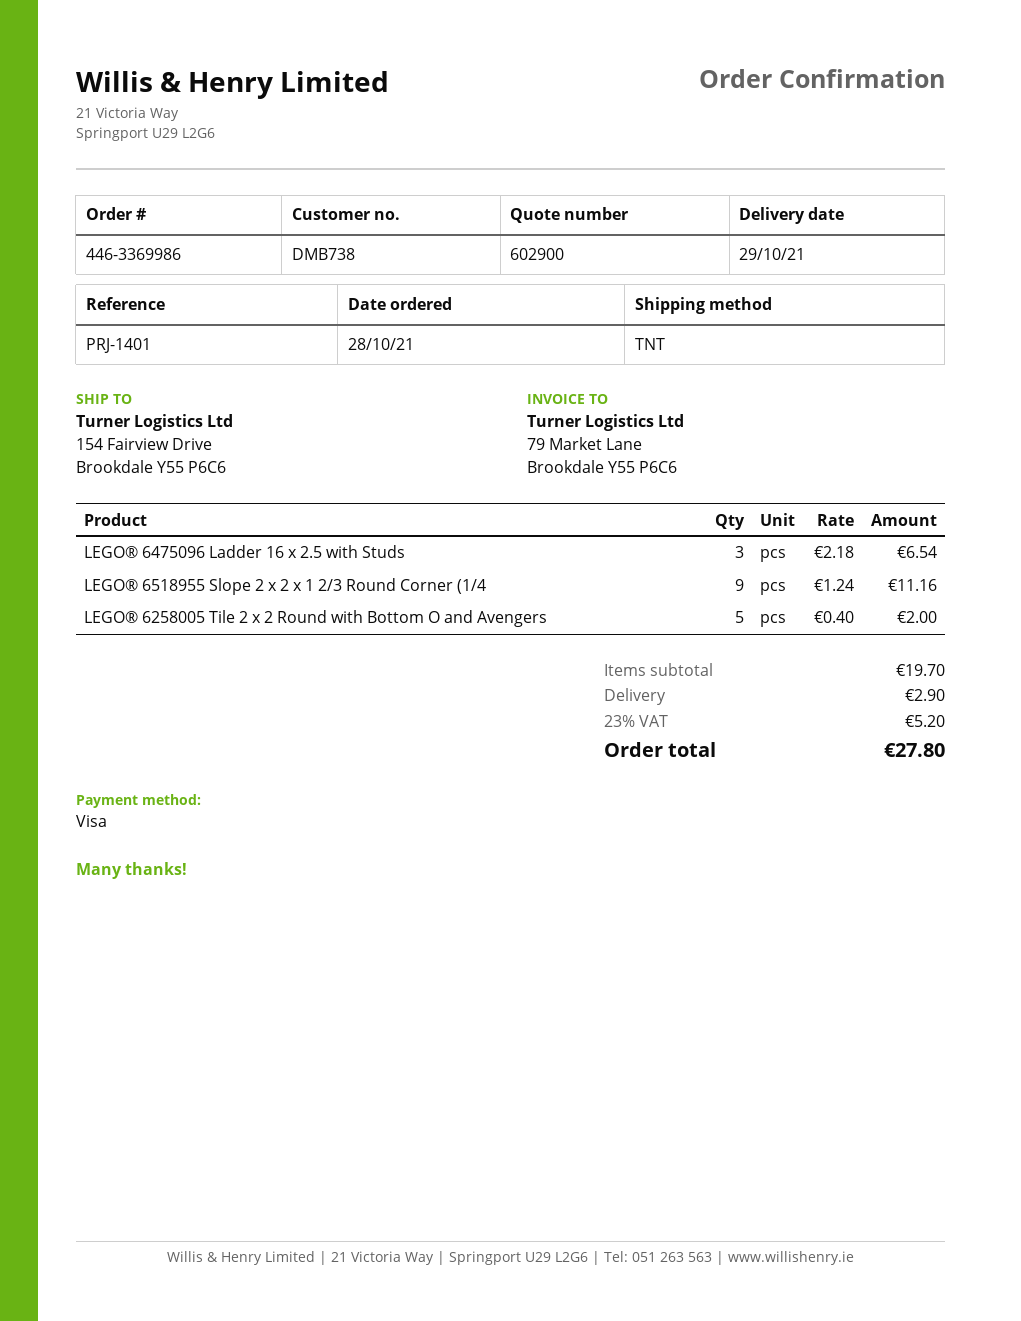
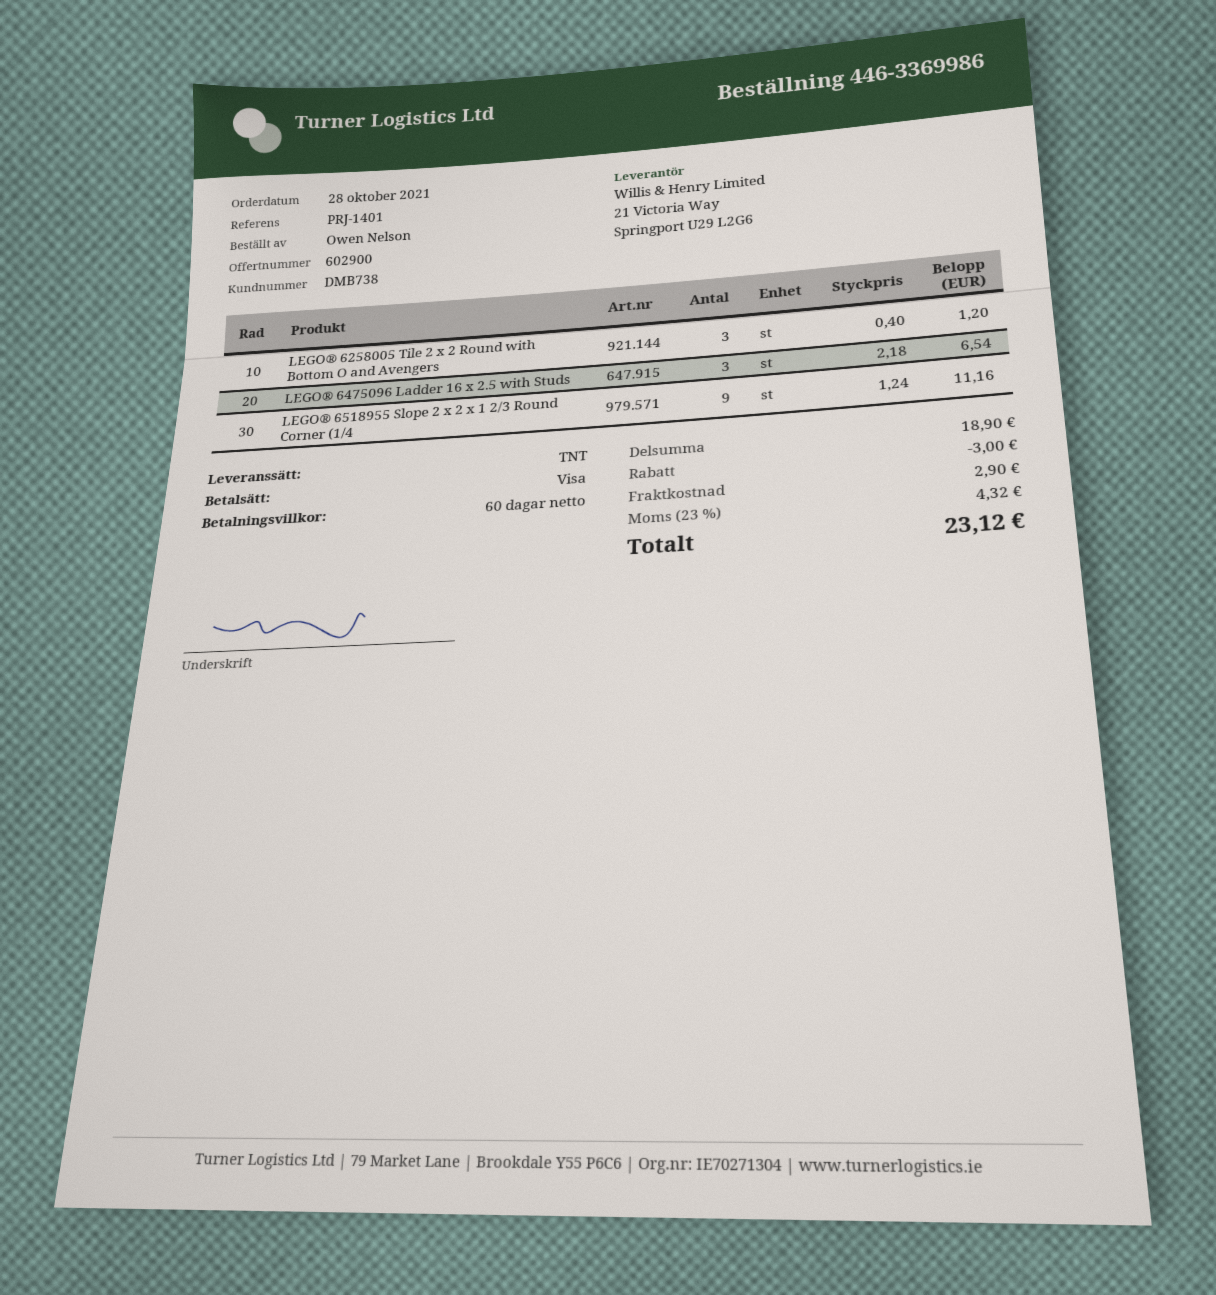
LEGO® 6258005 Tile 2 x 2 Round with Bottom O and Avengers: 5 x 0.40 = 2.00 -> 3 x 0.40 = 1.20
subtotal: 19.70 -> 18.90
discount: none -> 3.00
tax: 23% = 5.20 -> 23% = 4.32
total: 27.80 -> 23.12

